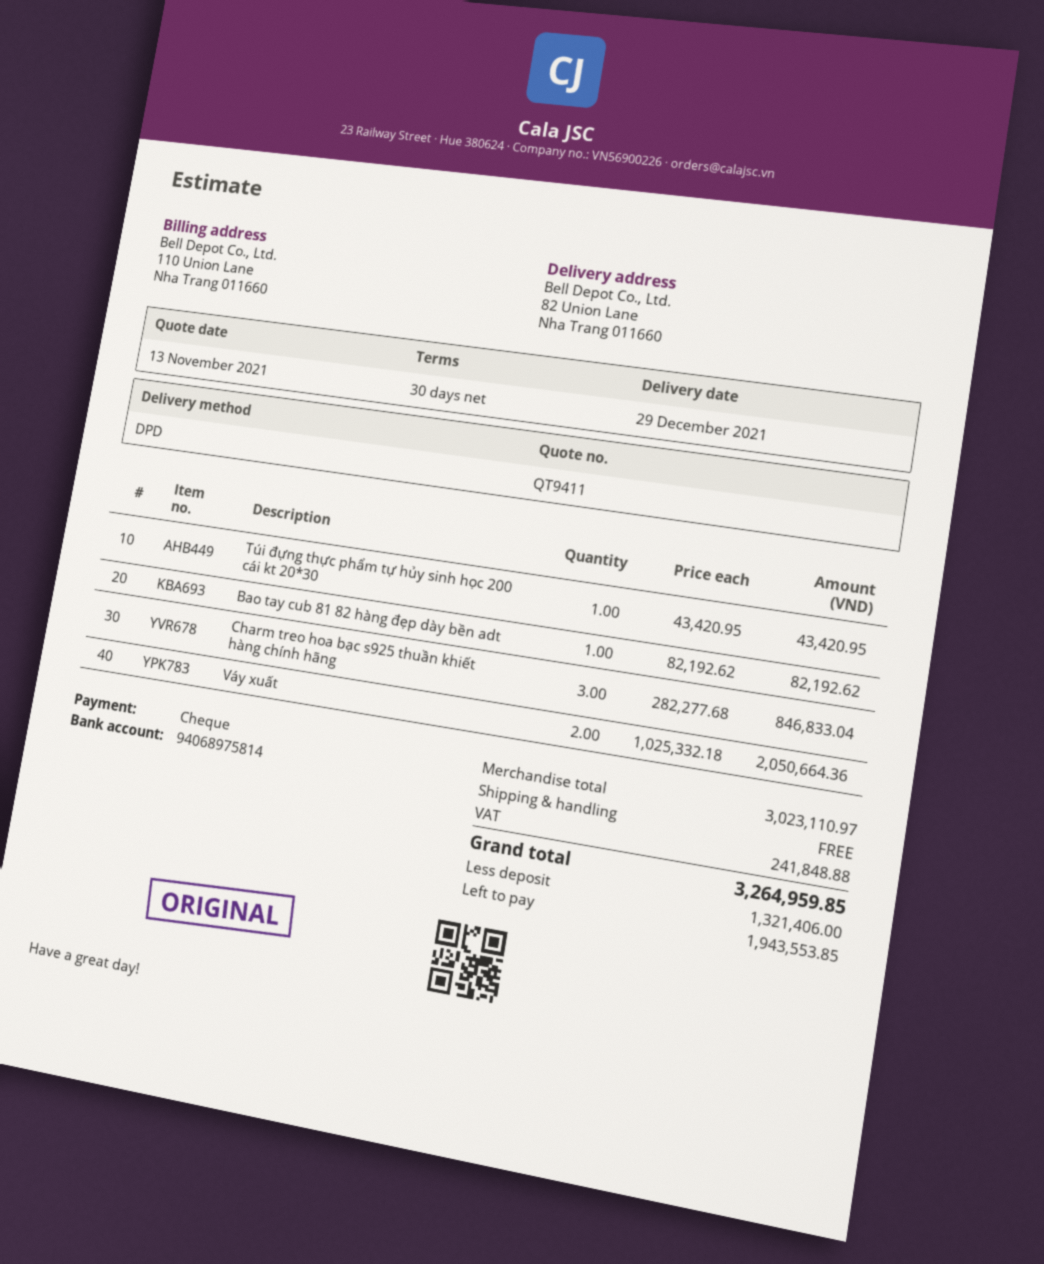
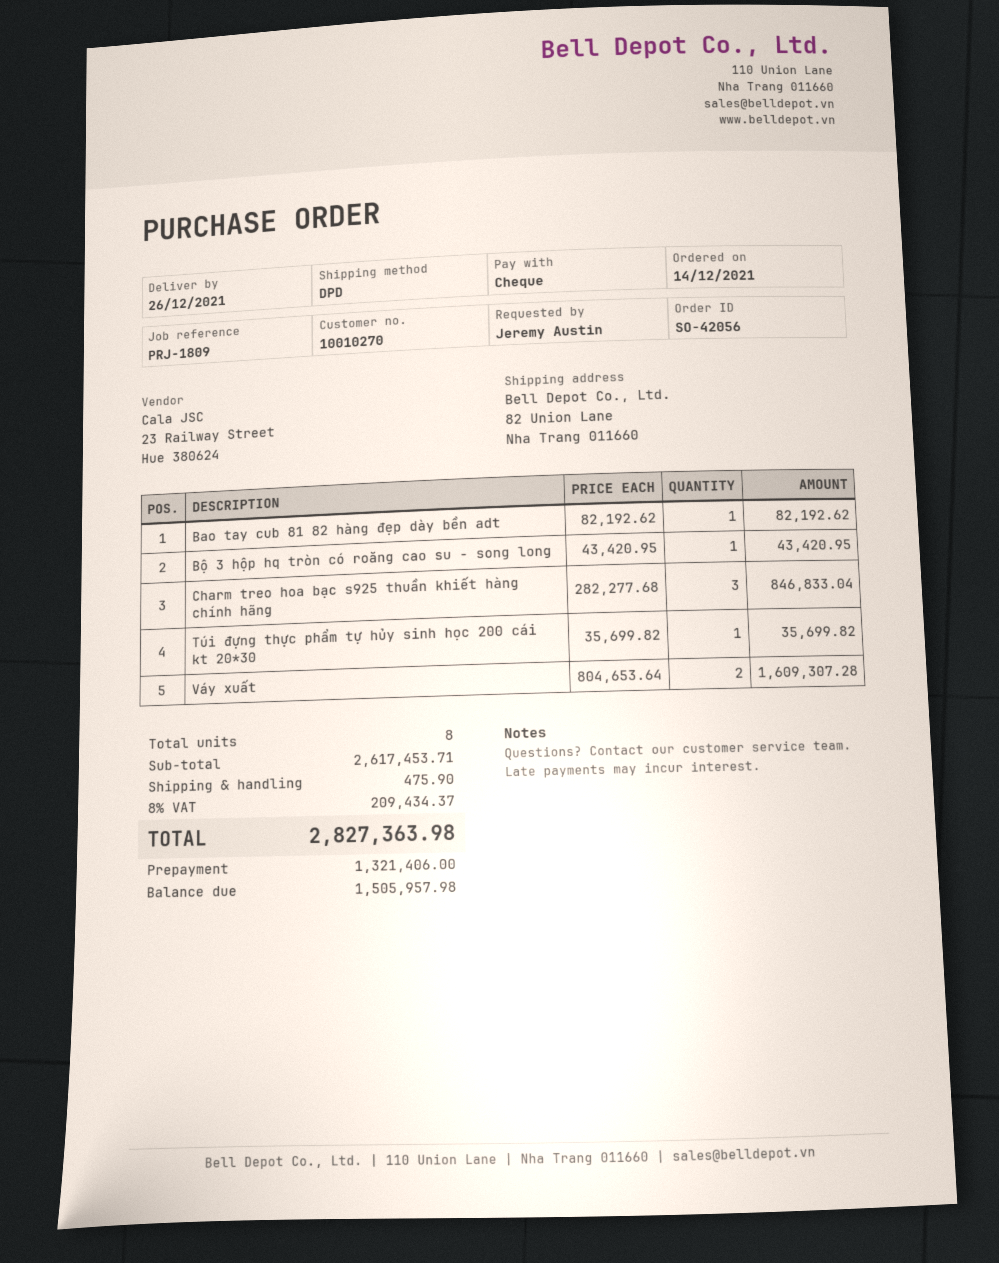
delivery date: 2021-12-29 -> 2021-12-26
Túi đựng thực phẩm tự hủy sinh học 200 cái kt 20*30: 1 x 43420.95 = 43420.95 -> 1 x 35699.82 = 35699.82
Váy xuất: 2 x 1025332.18 = 2050664.36 -> 2 x 804653.64 = 1609307.28
Bộ 3 hộp hq tròn có roăng cao su - song long: none -> 1 x 43420.95 = 43420.95
subtotal: 3023110.97 -> 2617453.71
shipping: 0.00 -> 475.90
tax: 241848.88 -> 209434.37
total: 3264959.85 -> 2827363.98
balance: 1943553.85 -> 1505957.98

